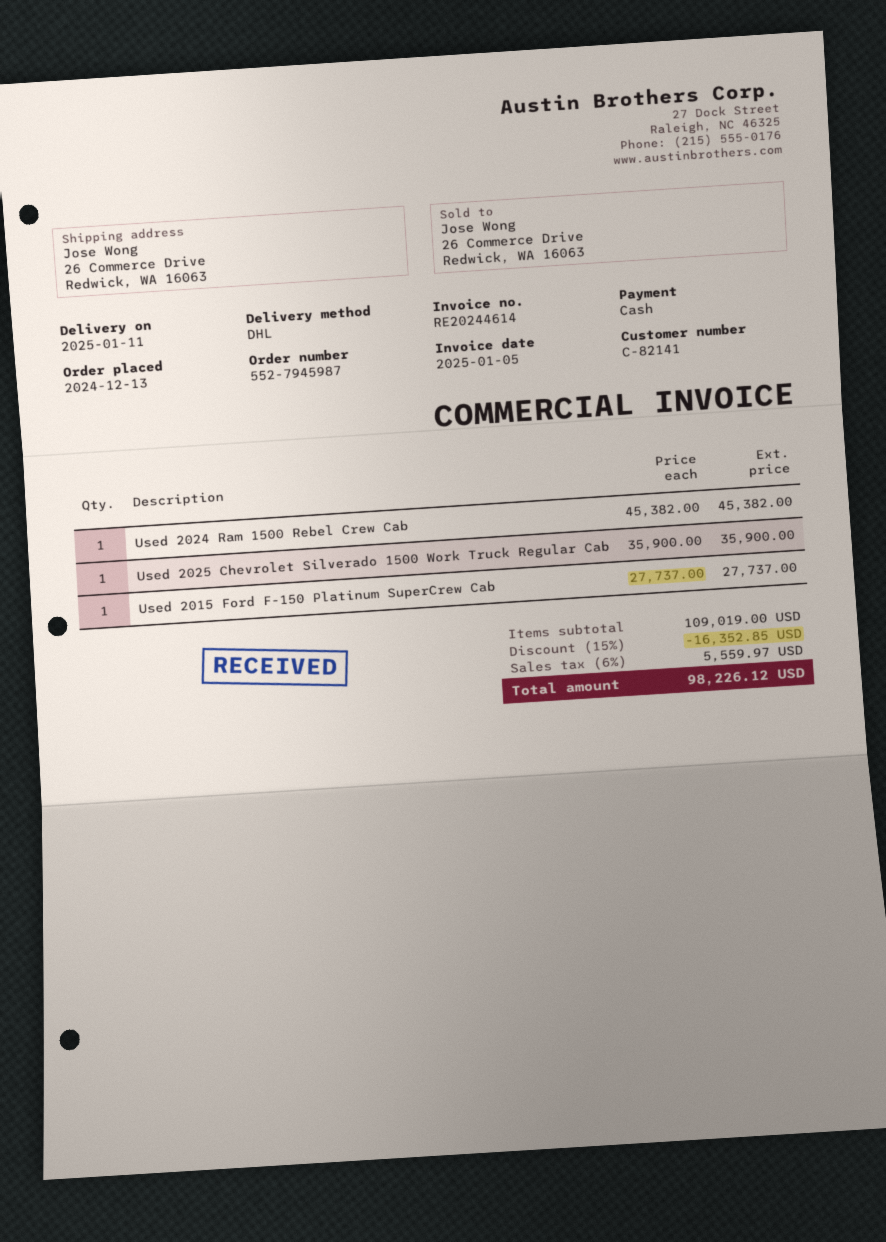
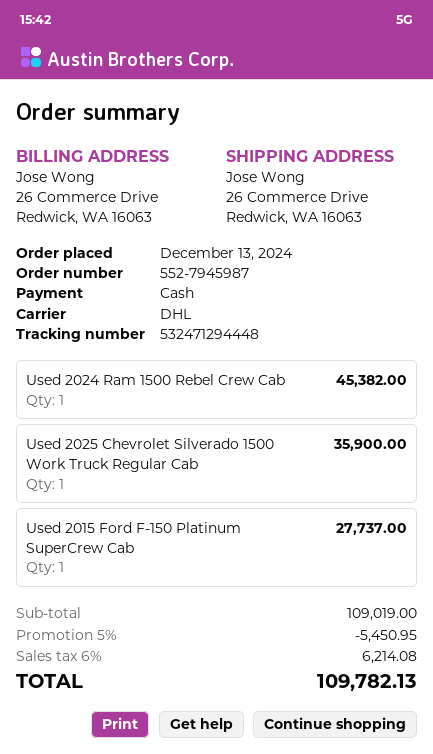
discount: 15% = 16352.85 -> 5% = 5450.95
tax: 6% = 5559.97 -> 6% = 6214.08
total: 98226.12 -> 109782.13

